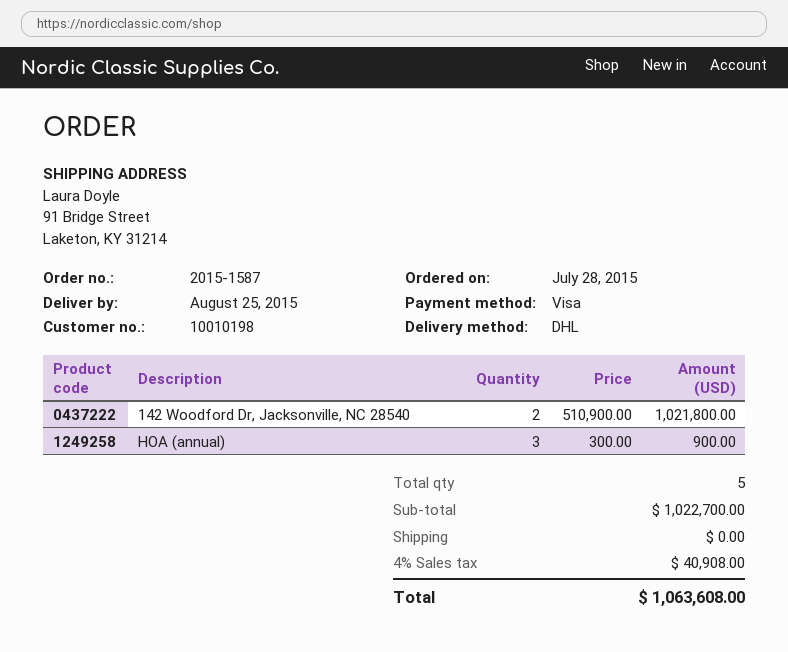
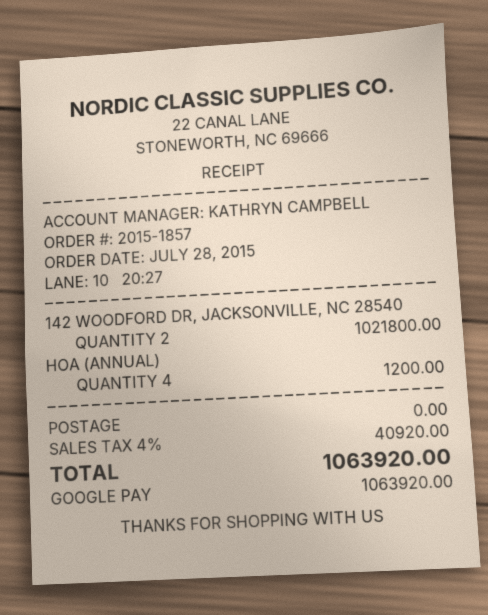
order number: 2015-1587 -> 2015-1857
payment method: Visa -> Google Pay
HOA (annual): 3 for 900.00 -> 4 for 1200.00
tax: 4% = 40908.00 -> 4% = 40920.00
total: 1063608.00 -> 1063920.00

